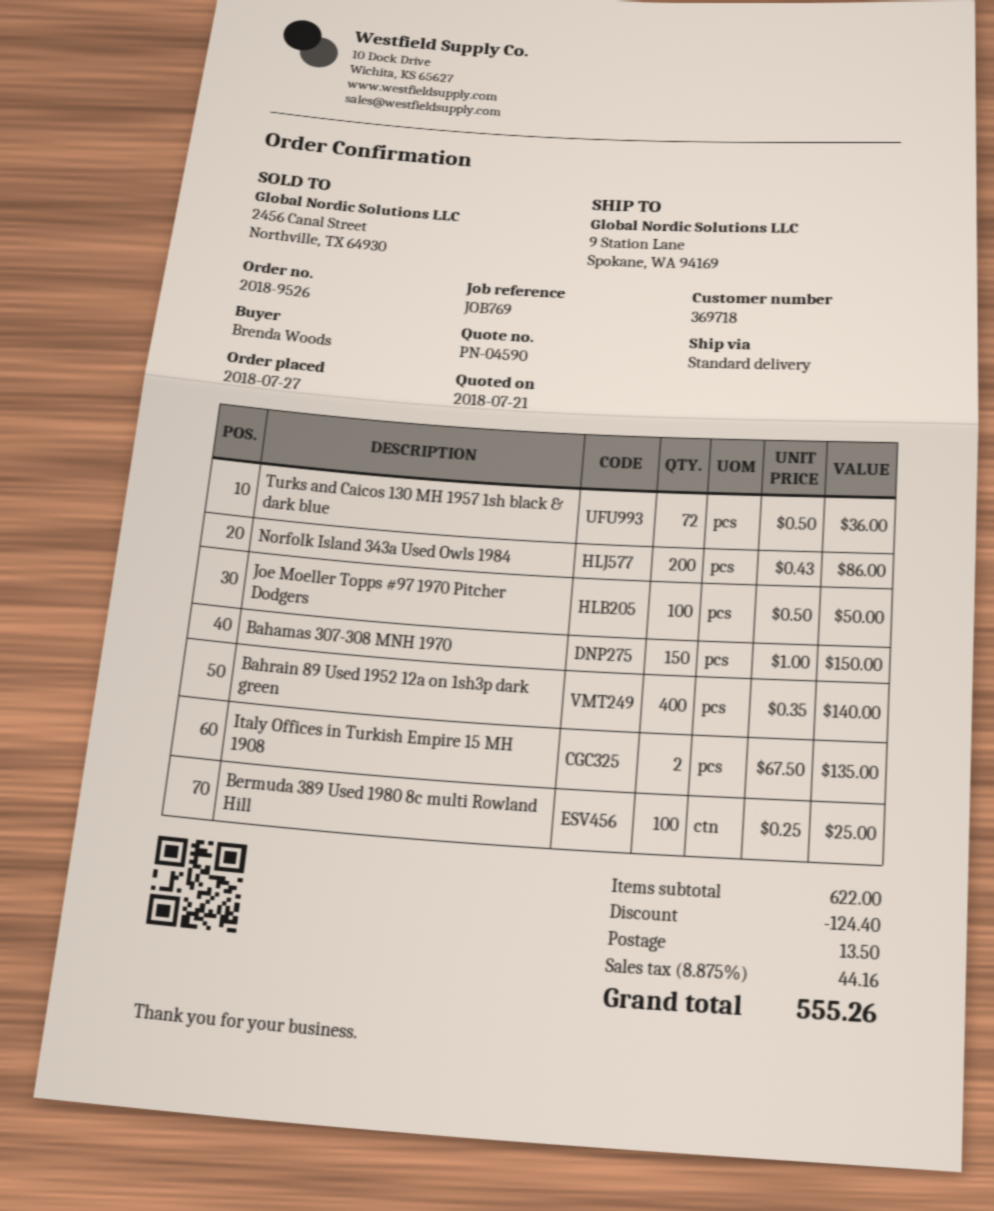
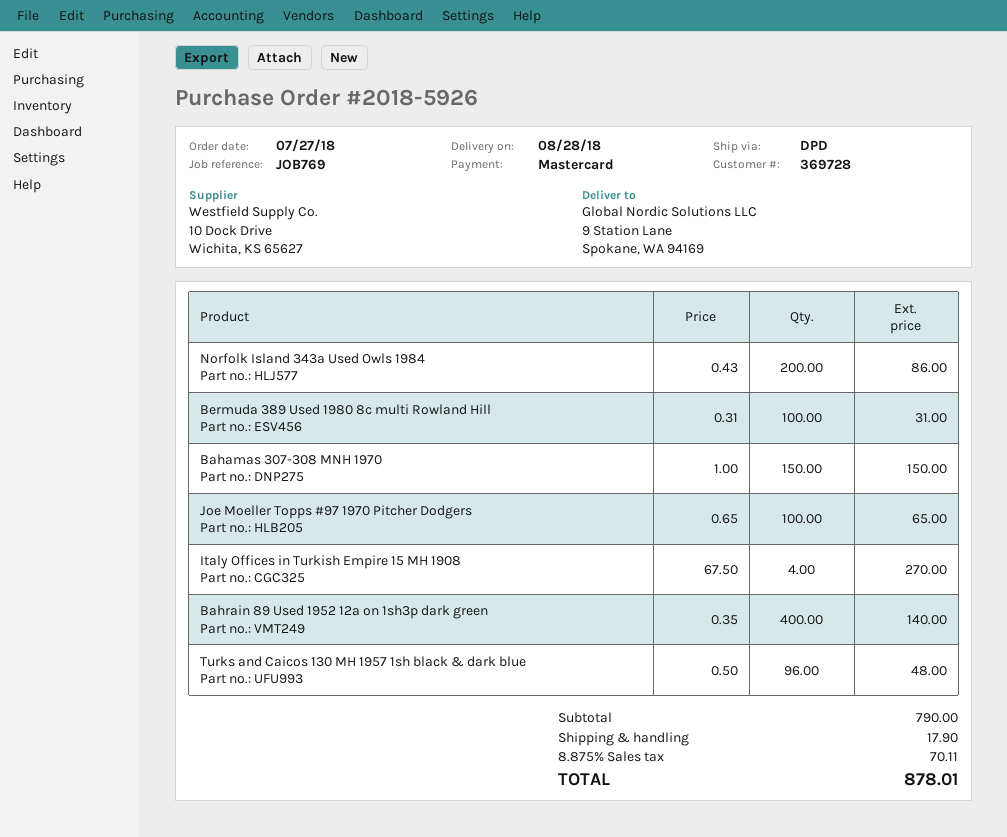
order number: 2018-9526 -> 2018-5926
customer number: 369718 -> 369728
shipping method: standard -> DPD
Turks and Caicos 130 MH 1957 1sh black & dark blue: 72 x 0.50 = 36.00 -> 96 x 0.50 = 48.00
Joe Moeller Topps #97 1970 Pitcher Dodgers: 100 x 0.50 = 50.00 -> 100 x 0.65 = 65.00
Italy Offices in Turkish Empire 15 MH 1908: 2 x 67.50 = 135.00 -> 4 x 67.50 = 270.00
Bermuda 389 Used 1980 8c multi Rowland Hill: 100 x 0.25 = 25.00 -> 100 x 0.31 = 31.00
subtotal: 622.00 -> 790.00
discount: 124.40 -> none
shipping: 13.50 -> 17.90
tax: 8.875% = 44.16 -> 8.875% = 70.11
total: 555.26 -> 878.01

